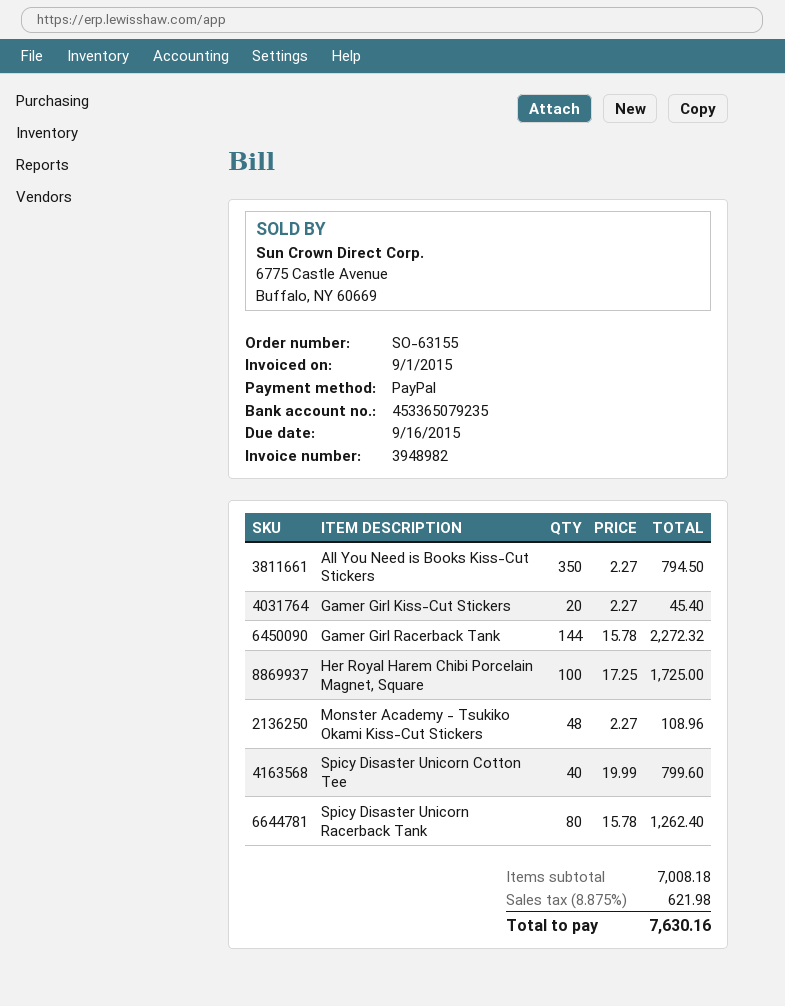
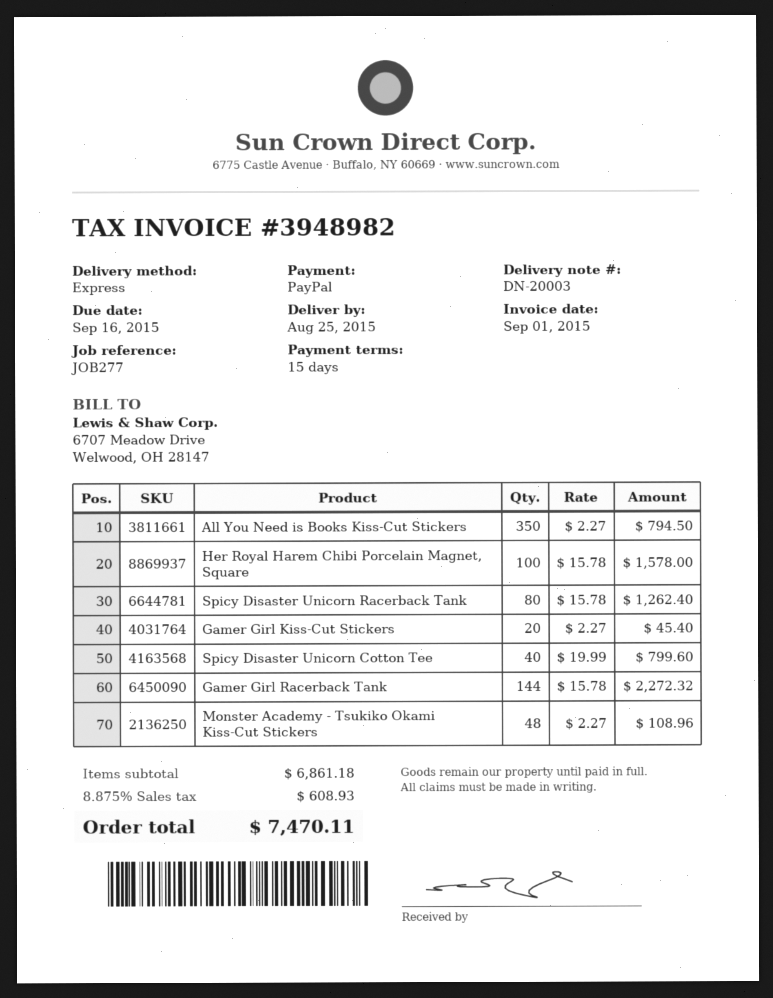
Her Royal Harem Chibi Porcelain Magnet, Square: 100 x 17.25 = 1725.00 -> 100 x 15.78 = 1578.00
subtotal: 7008.18 -> 6861.18
tax: 8.875% = 621.98 -> 8.875% = 608.93
total: 7630.16 -> 7470.11

